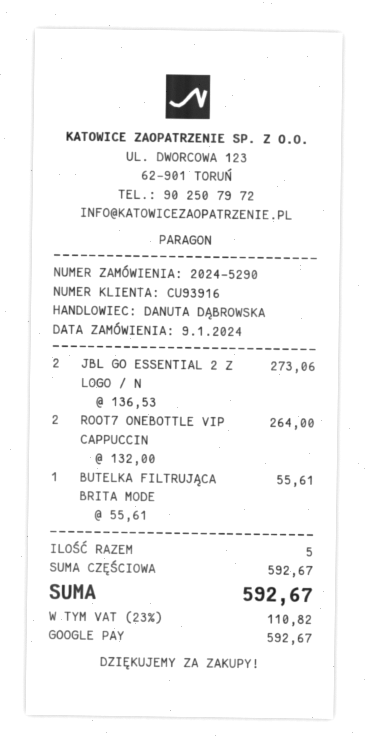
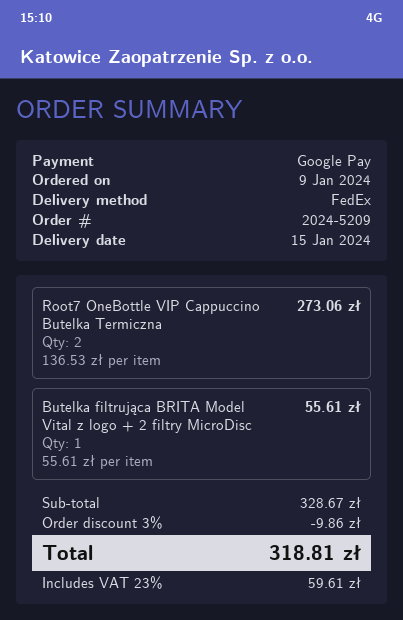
order number: 2024-5290 -> 2024-5209
JBL GO ESSENTIAL 2 Z LOGO / N: 2 x 136.53 = 273.06 -> none
ROOT7 ONEBOTTLE VIP CAPPUCCIN: 2 x 132.00 = 264.00 -> 2 x 136.53 = 273.06
subtotal: 592.67 -> 328.67
discount: none -> 3% = 9.86
tax: 23% = 110.82 -> 23% = 59.61
total: 592.67 -> 318.81

